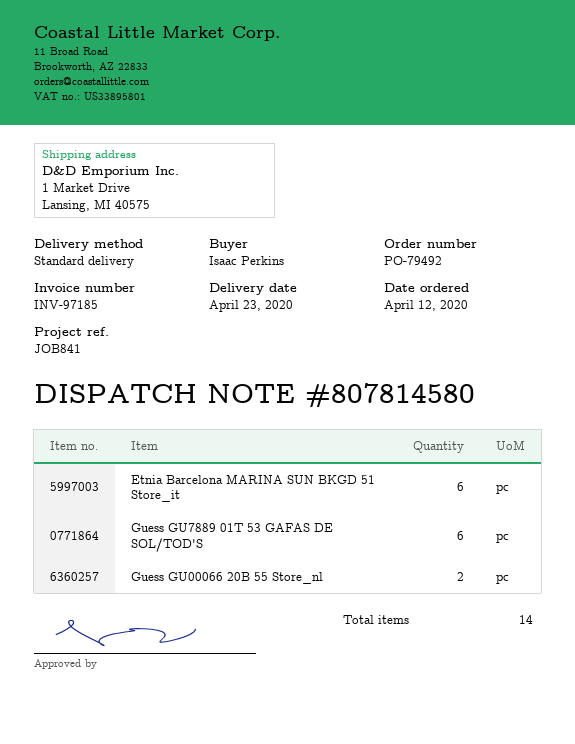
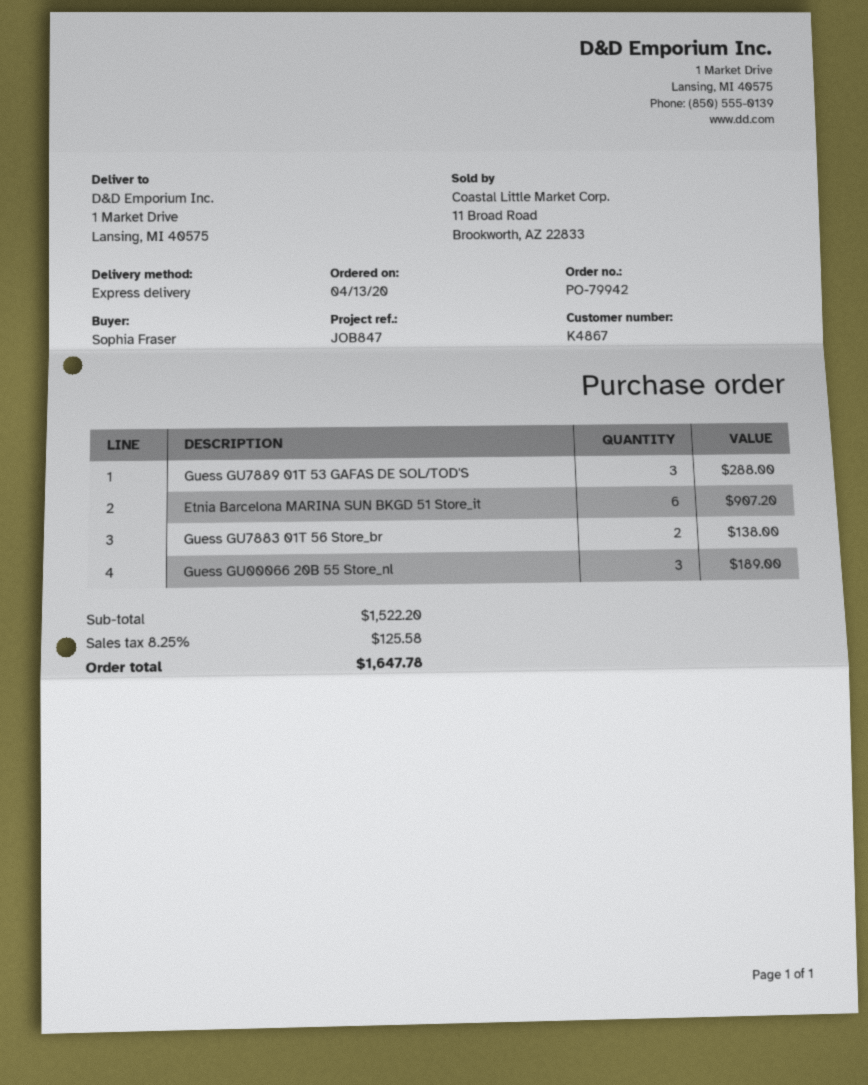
order number: PO-79492 -> PO-79942
order date: 2020-04-12 -> 2020-04-13
reference: JOB841 -> JOB847
ordered by: Isaac Perkins -> Sophia Fraser
shipping method: standard -> express
Guess GU7889 01T 53 GAFAS DE SOL/TOD'S: 6 -> 3
Guess GU00066 20B 55 Store_nl: 2 -> 3
Guess GU7883 01T 56 Store_br: none -> 2

